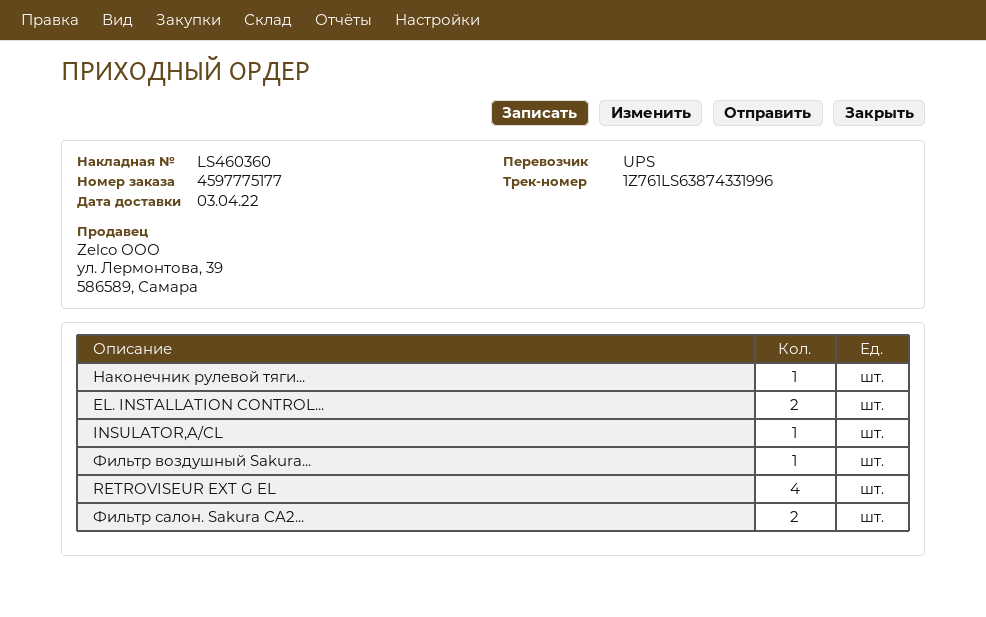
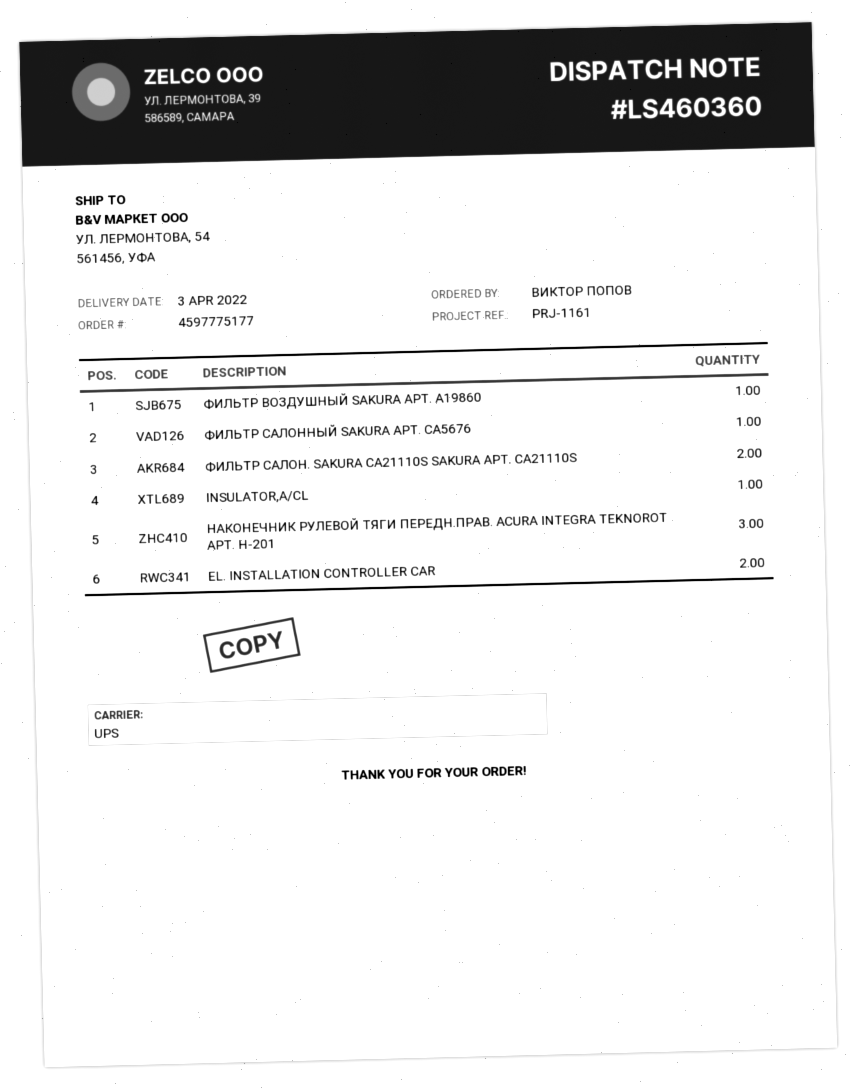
Наконечник рулевой тяги...: 1 -> 3
RETROVISEUR EXT G EL: 4 -> none
ФИЛЬТР САЛОННЫЙ SAKURA АРТ. CA5676: none -> 1

